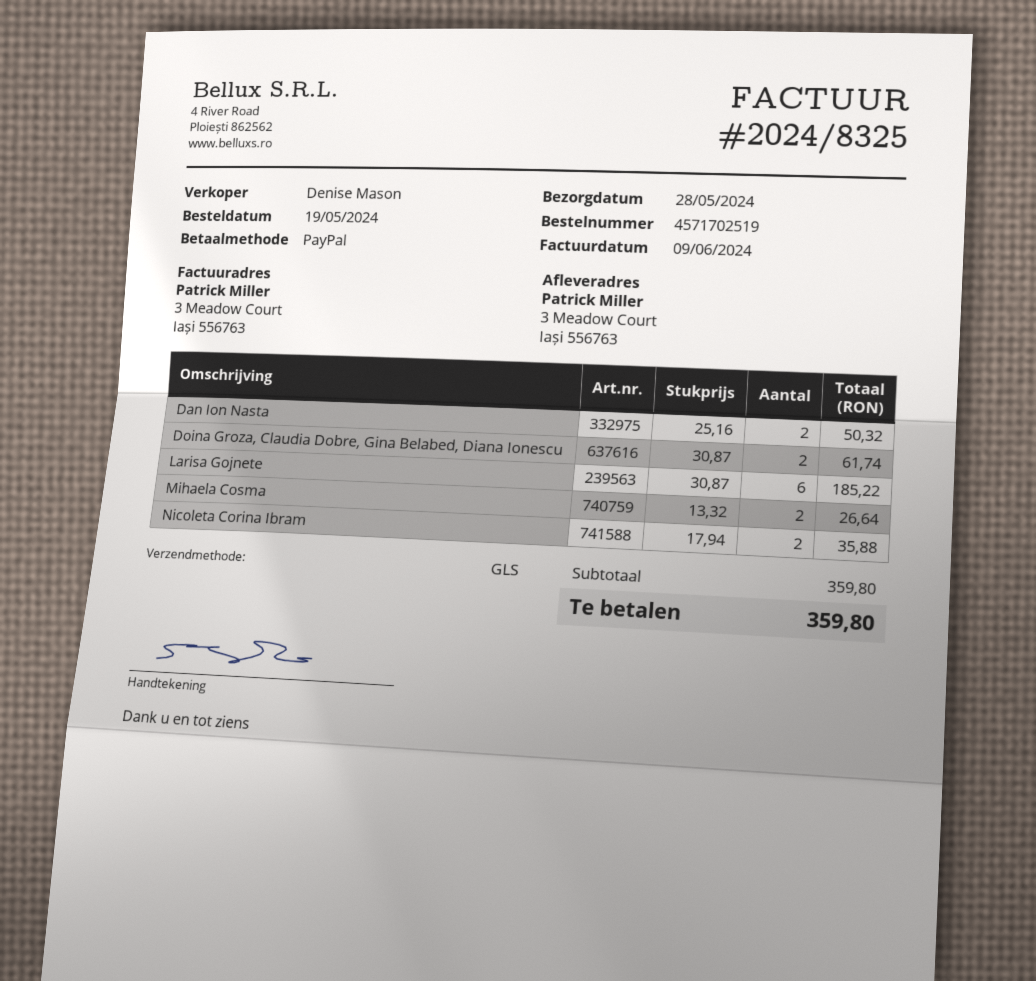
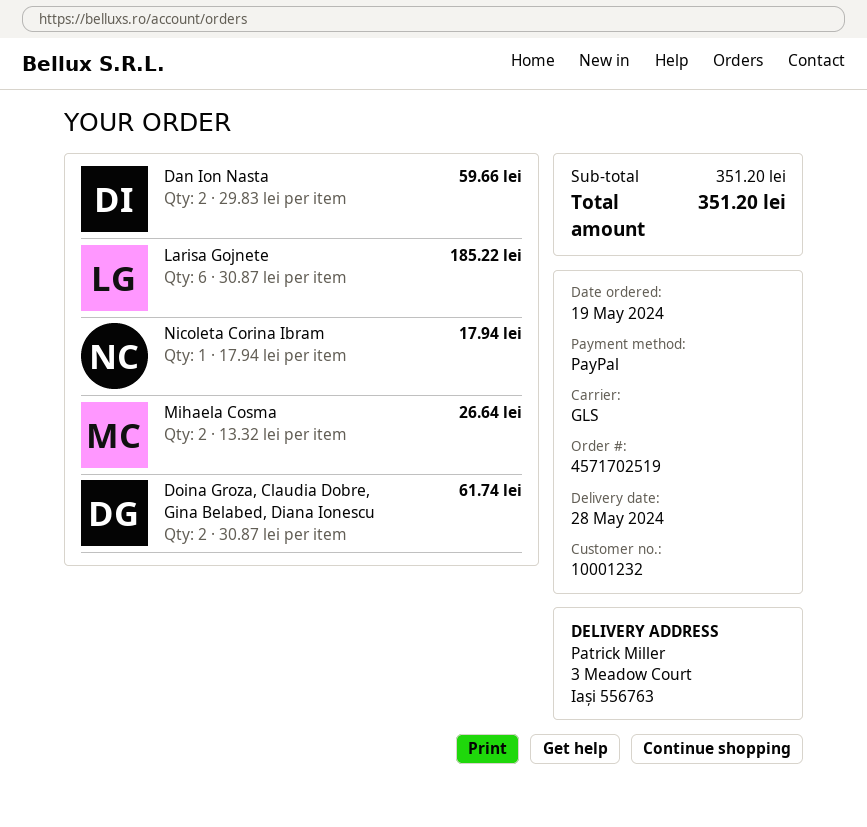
Dan Ion Nasta: 2 x 25.16 = 50.32 -> 2 x 29.83 = 59.66
Nicoleta Corina Ibram: 2 x 17.94 = 35.88 -> 1 x 17.94 = 17.94
subtotal: 359.80 -> 351.20
total: 359.80 -> 351.20

